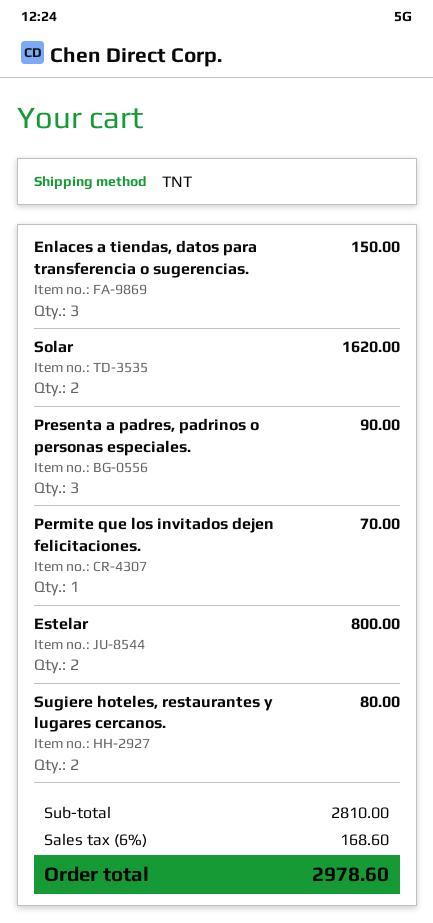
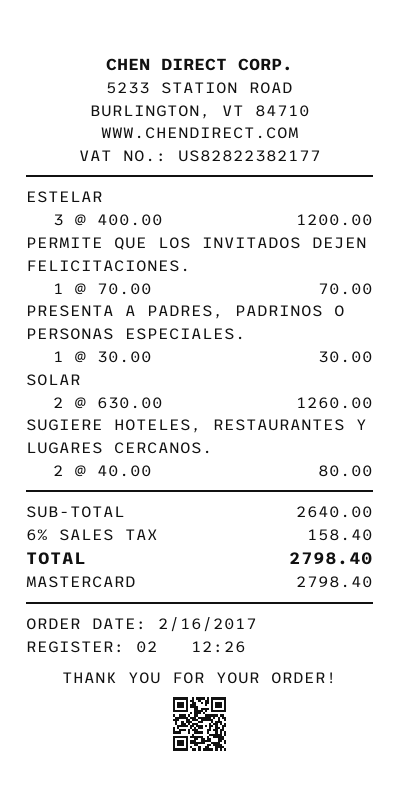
Enlaces a tiendas, datos para transferencia o sugerencias.: 3 for 150.00 -> none
Solar: 2 for 1620.00 -> 2 for 1260.00
Presenta a padres, padrinos o personas especiales.: 3 for 90.00 -> 1 for 30.00
Estelar: 2 for 800.00 -> 3 for 1200.00
subtotal: 2810.00 -> 2640.00
tax: 6% = 168.60 -> 6% = 158.40
total: 2978.60 -> 2798.40

